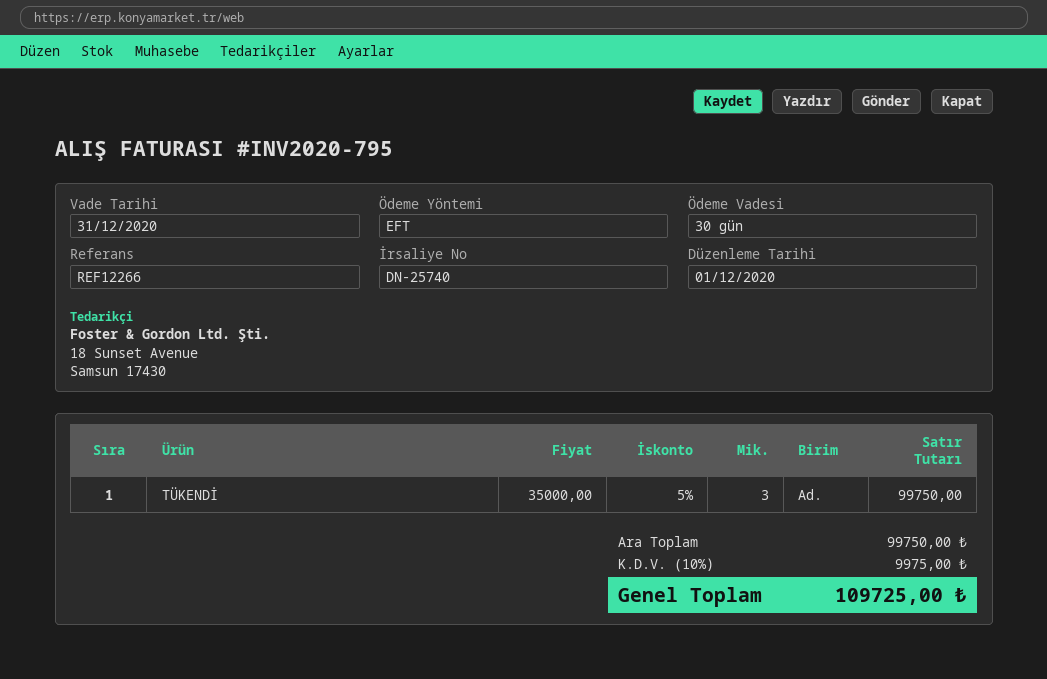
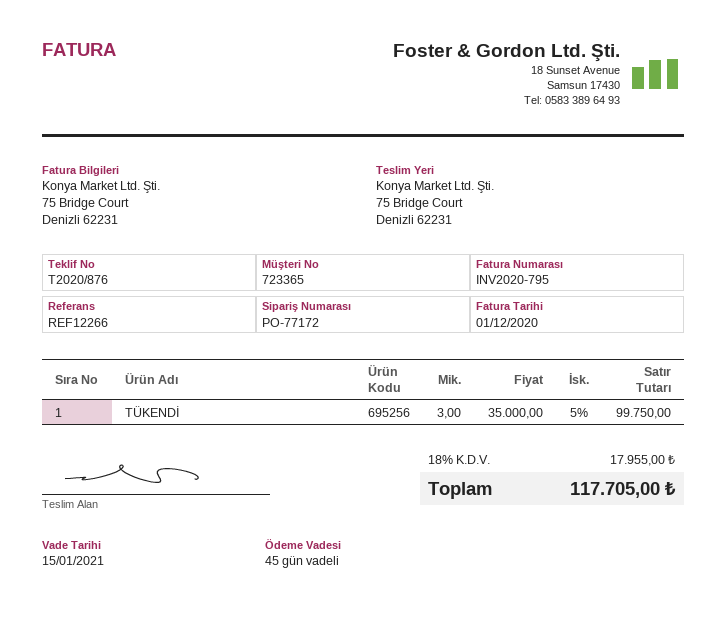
payment terms: 30 days -> 45 days
due date: 2020-12-31 -> 2021-01-15
tax: 10% = 9975.00 -> 18% = 17955.00
total: 109725.00 -> 117705.00

